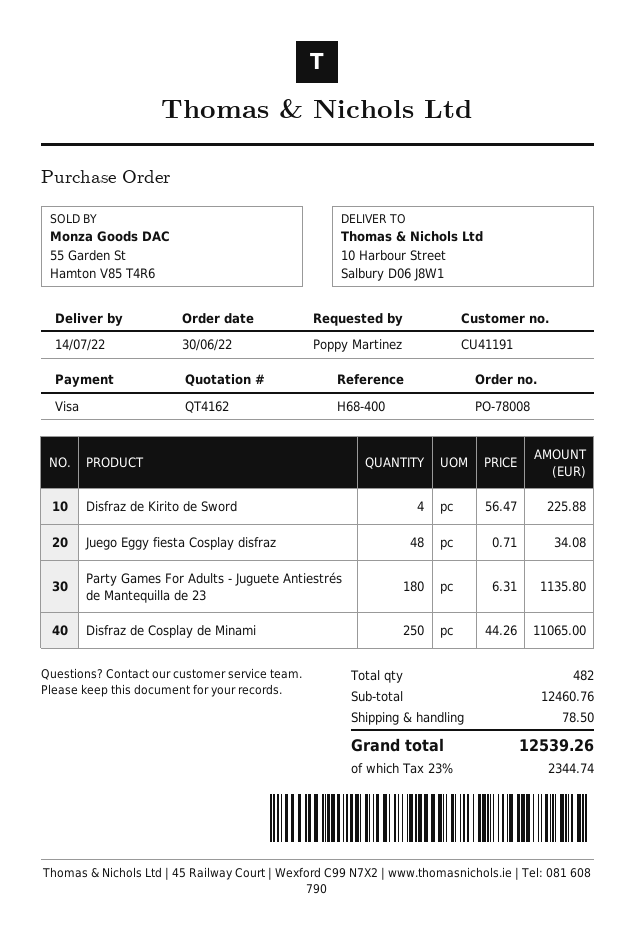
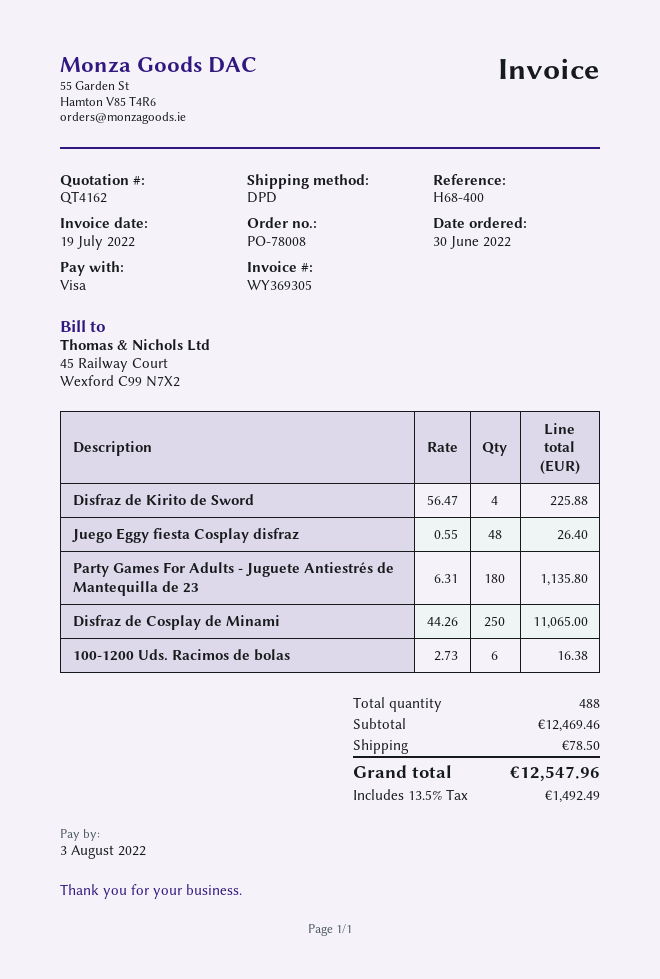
Juego Eggy fiesta Cosplay disfraz: 48 x 0.71 = 34.08 -> 48 x 0.55 = 26.40
100-1200 Uds. Racimos de bolas: none -> 6 x 2.73 = 16.38
total quantity: 482 -> 488
subtotal: 12460.76 -> 12469.46
tax: 23% = 2344.74 -> 13.5% = 1492.49
total: 12539.26 -> 12547.96

